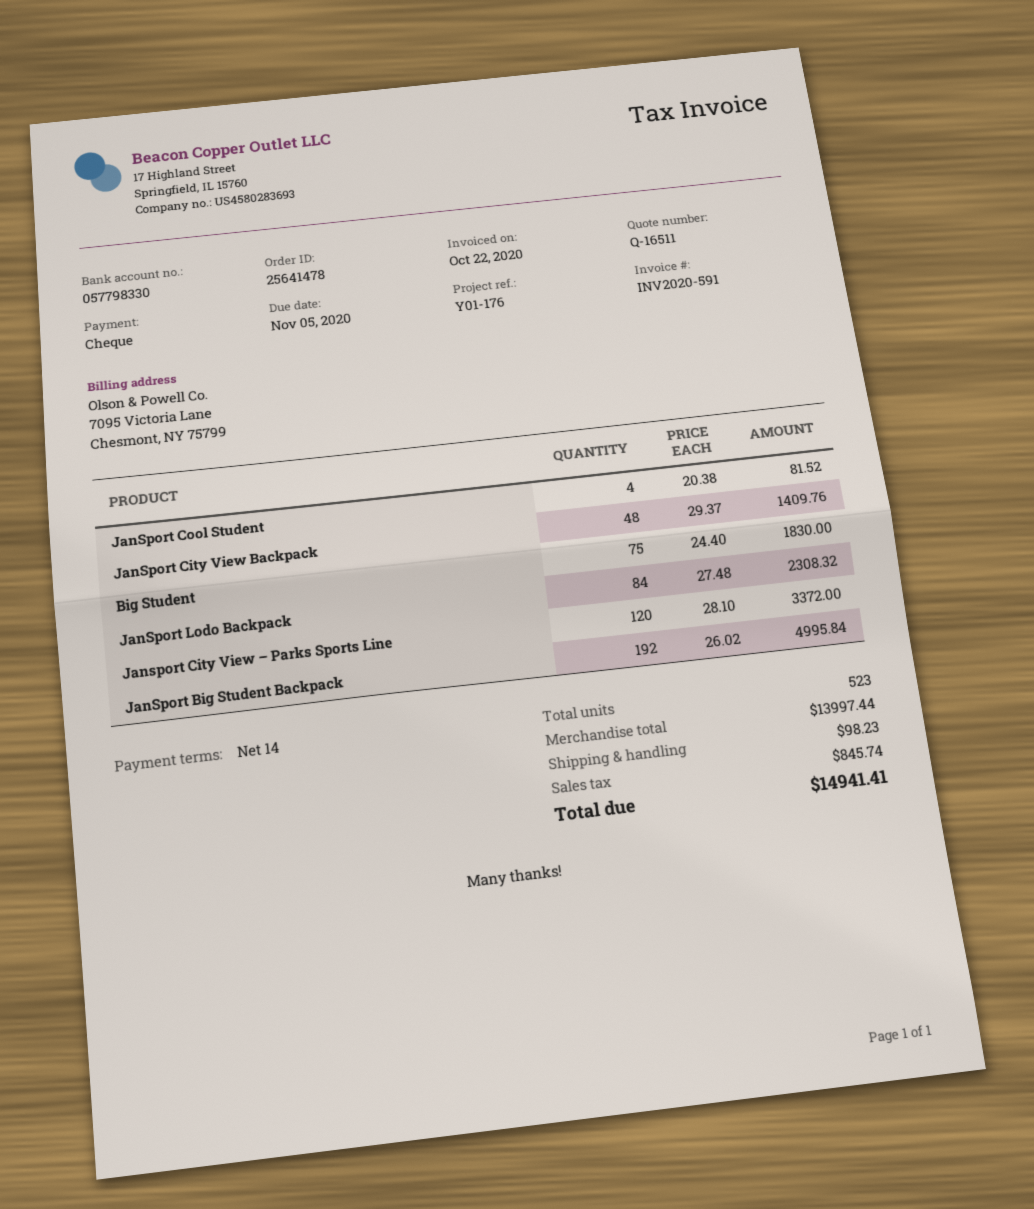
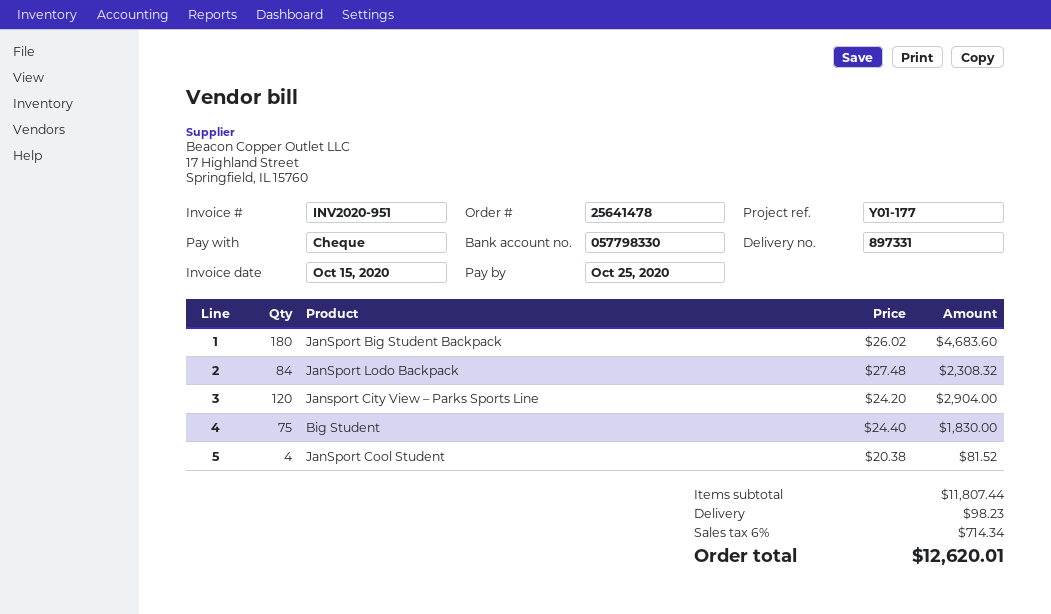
invoice number: INV2020-591 -> INV2020-951
invoice date: 2020-10-22 -> 2020-10-15
due date: 2020-11-05 -> 2020-10-25
reference: Y01-176 -> Y01-177
JanSport City View Backpack: 48 x 29.37 = 1409.76 -> none
Jansport City View – Parks Sports Line: 120 x 28.10 = 3372.00 -> 120 x 24.20 = 2904.00
JanSport Big Student Backpack: 192 x 26.02 = 4995.84 -> 180 x 26.02 = 4683.60
subtotal: 13997.44 -> 11807.44
tax: 845.74 -> 714.34
total: 14941.41 -> 12620.01

